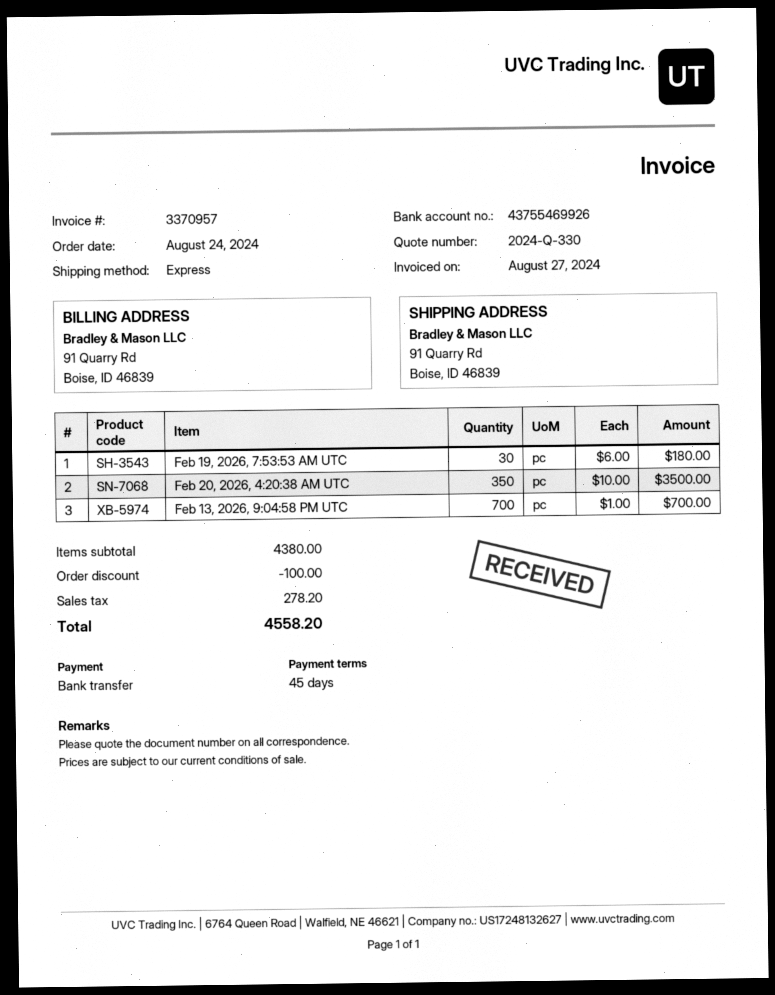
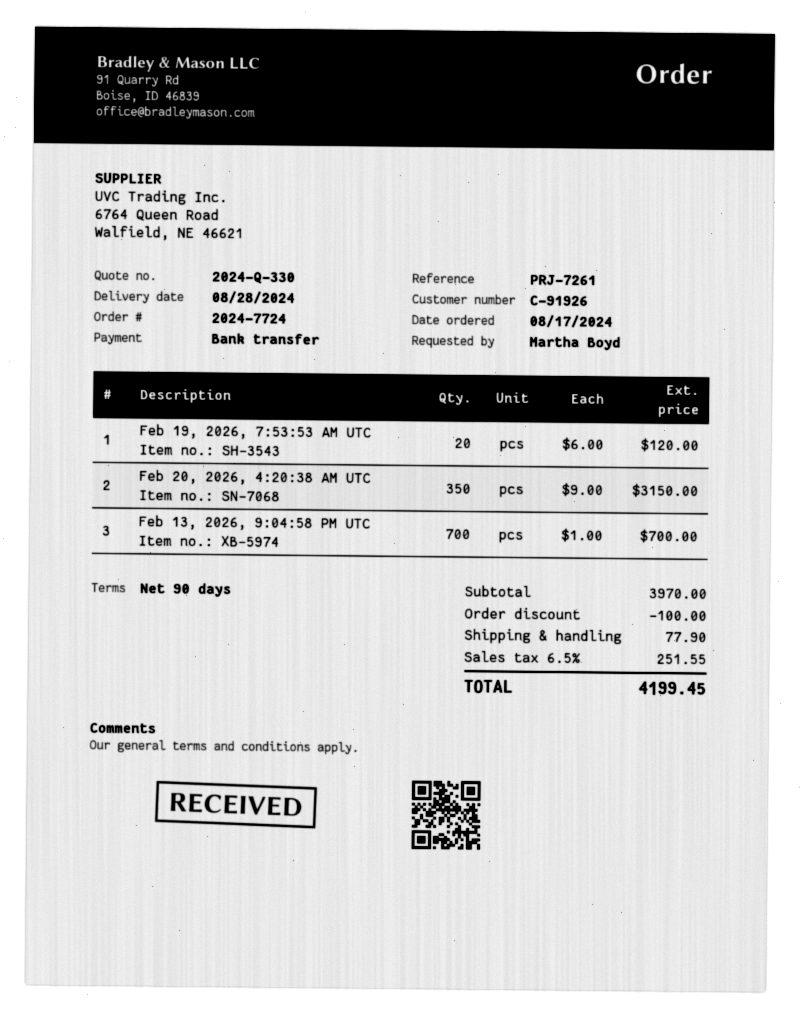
order date: 2024-08-24 -> 2024-08-17
payment terms: 45 days -> 90 days
Feb 19, 2026, 7:53:53 AM UTC: 30 x 6.00 = 180.00 -> 20 x 6.00 = 120.00
Feb 20, 2026, 4:20:38 AM UTC: 350 x 10.00 = 3500.00 -> 350 x 9.00 = 3150.00
subtotal: 4380.00 -> 3970.00
shipping: none -> 77.90
tax: 278.20 -> 251.55
total: 4558.20 -> 4199.45

